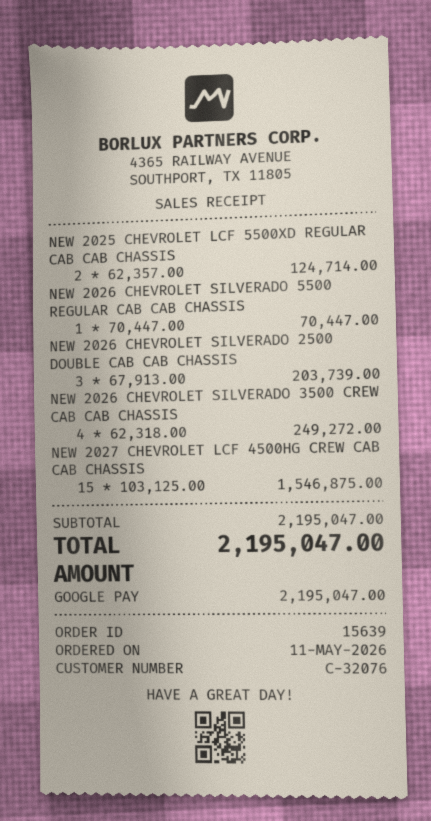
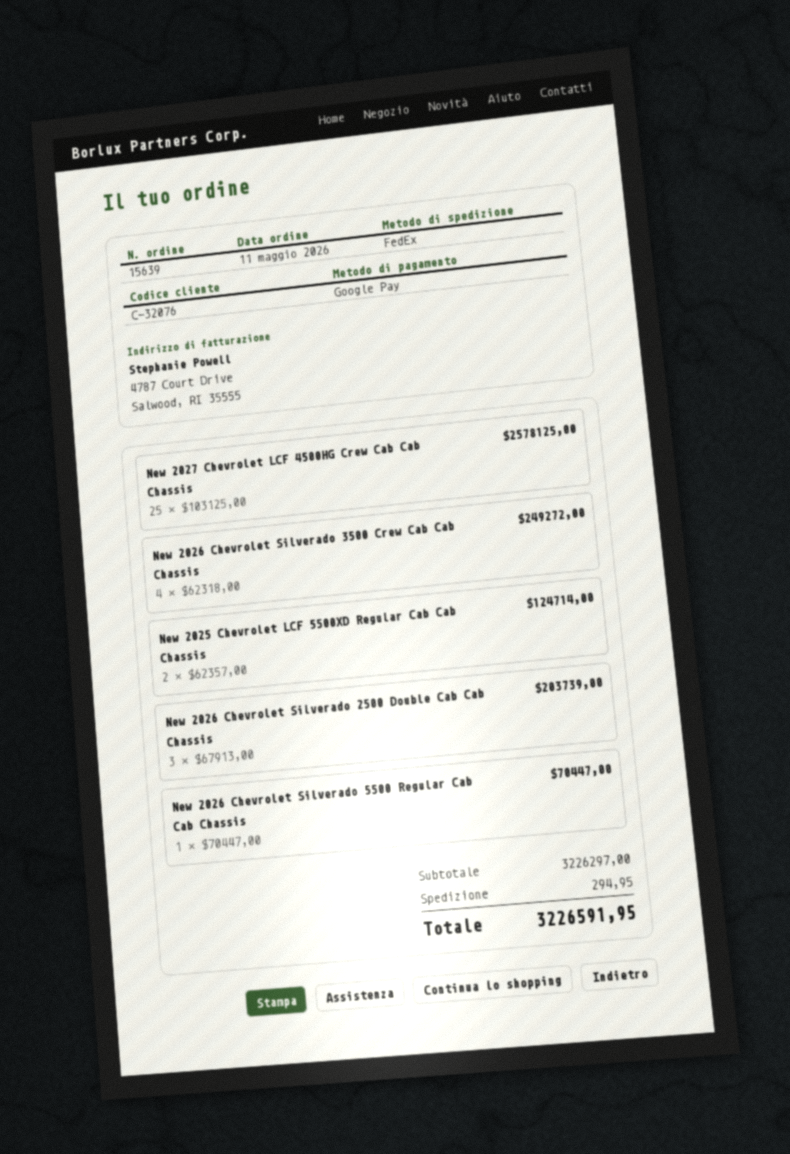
NEW 2027 CHEVROLET LCF 4500HG CREW CAB CAB CHASSIS: 15 x 103125.00 = 1546875.00 -> 25 x 103125.00 = 2578125.00
subtotal: 2195047.00 -> 3226297.00
shipping: none -> 294.95
total: 2195047.00 -> 3226591.95

